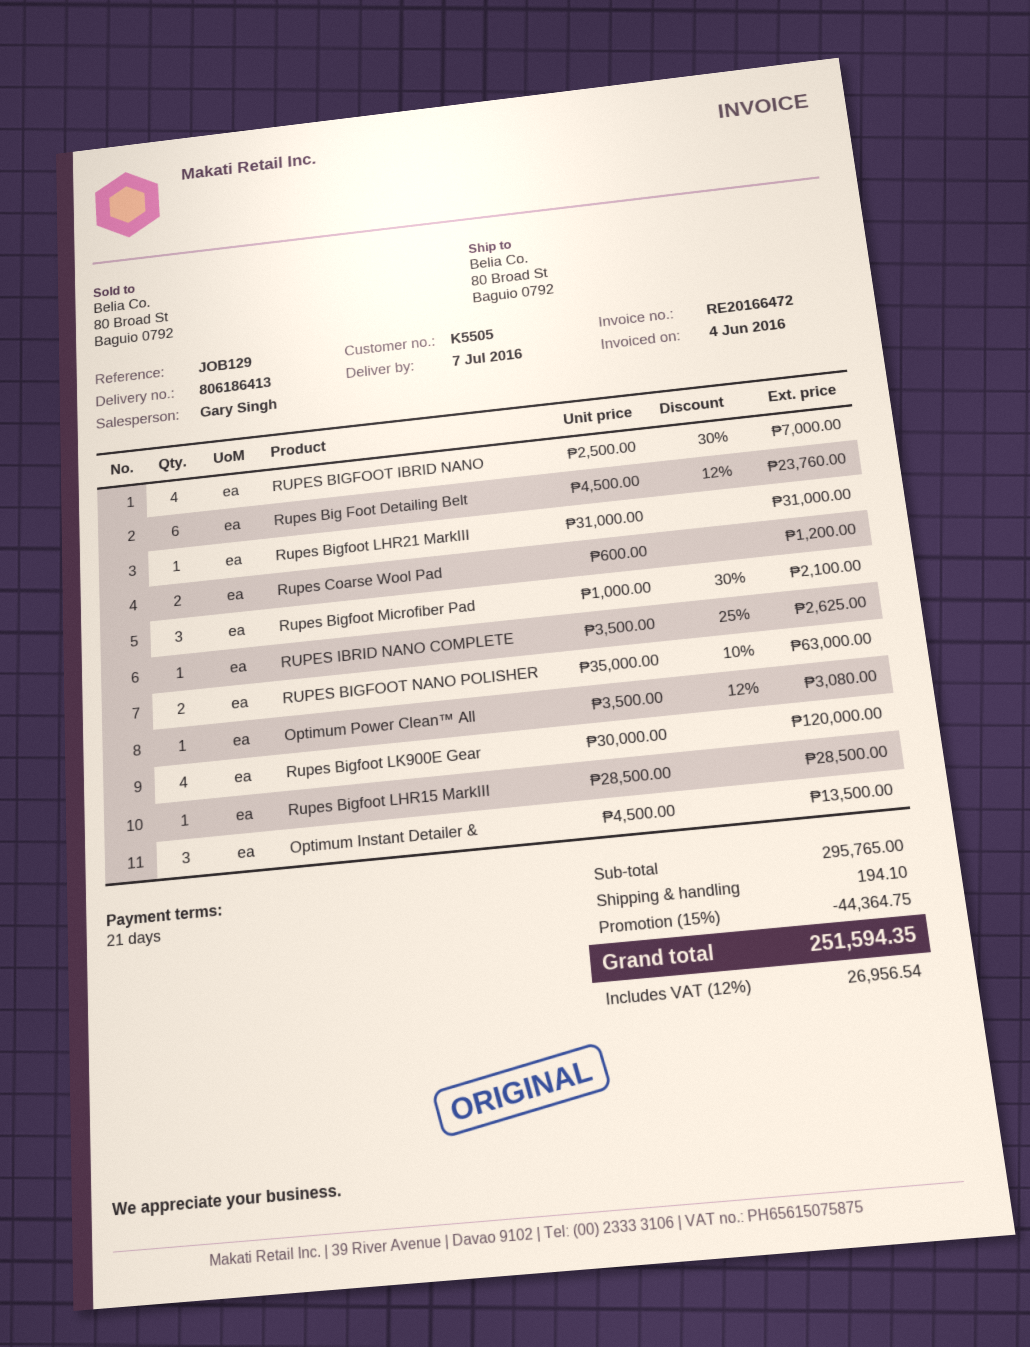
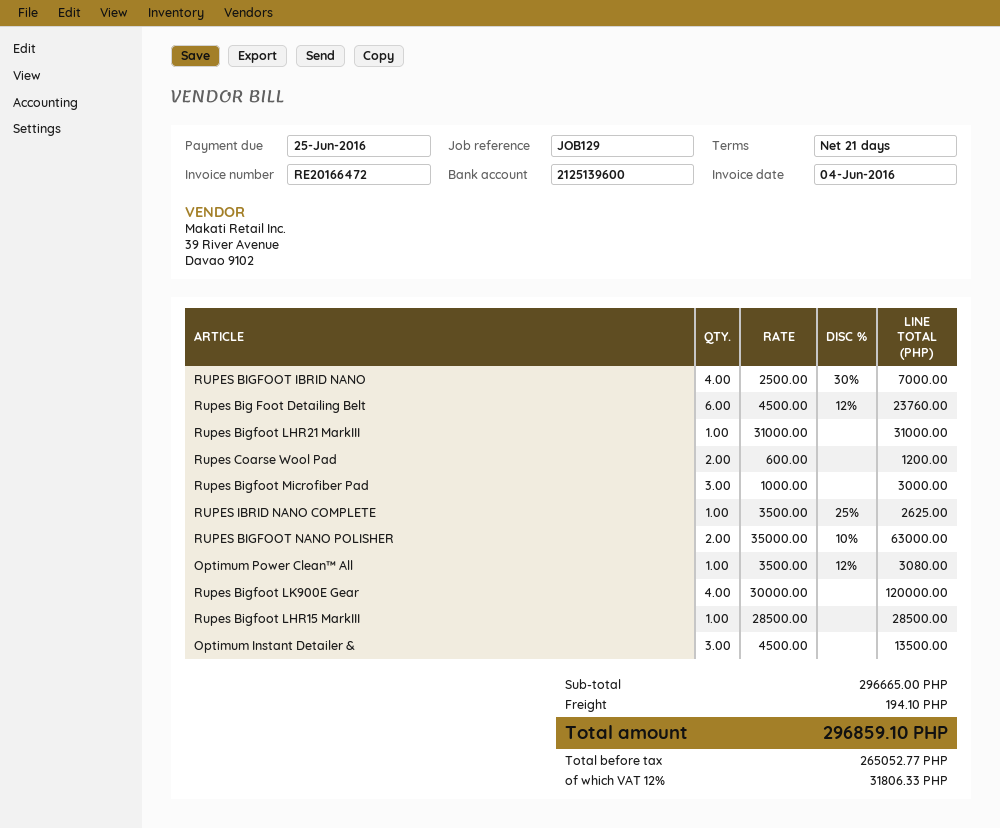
Rupes Bigfoot Microfiber Pad: 3 x 1000.00 - 30% = 2100.00 -> 3 x 1000.00 = 3000.00
subtotal: 295765.00 -> 296665.00
discount: 15% = 44364.75 -> none
tax: 12% = 26956.54 -> 12% = 31806.33
total: 251594.35 -> 296859.10

